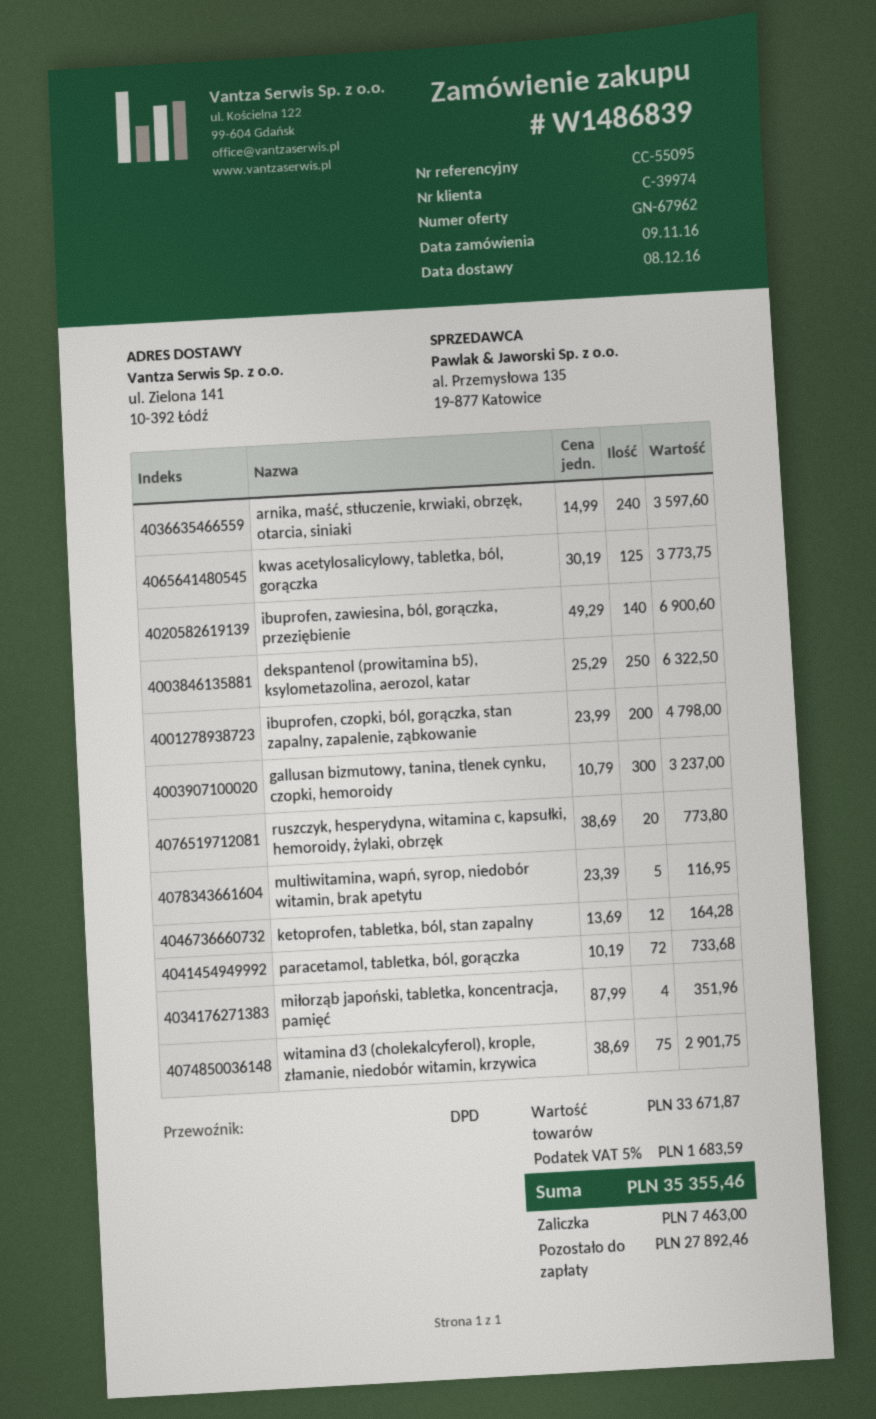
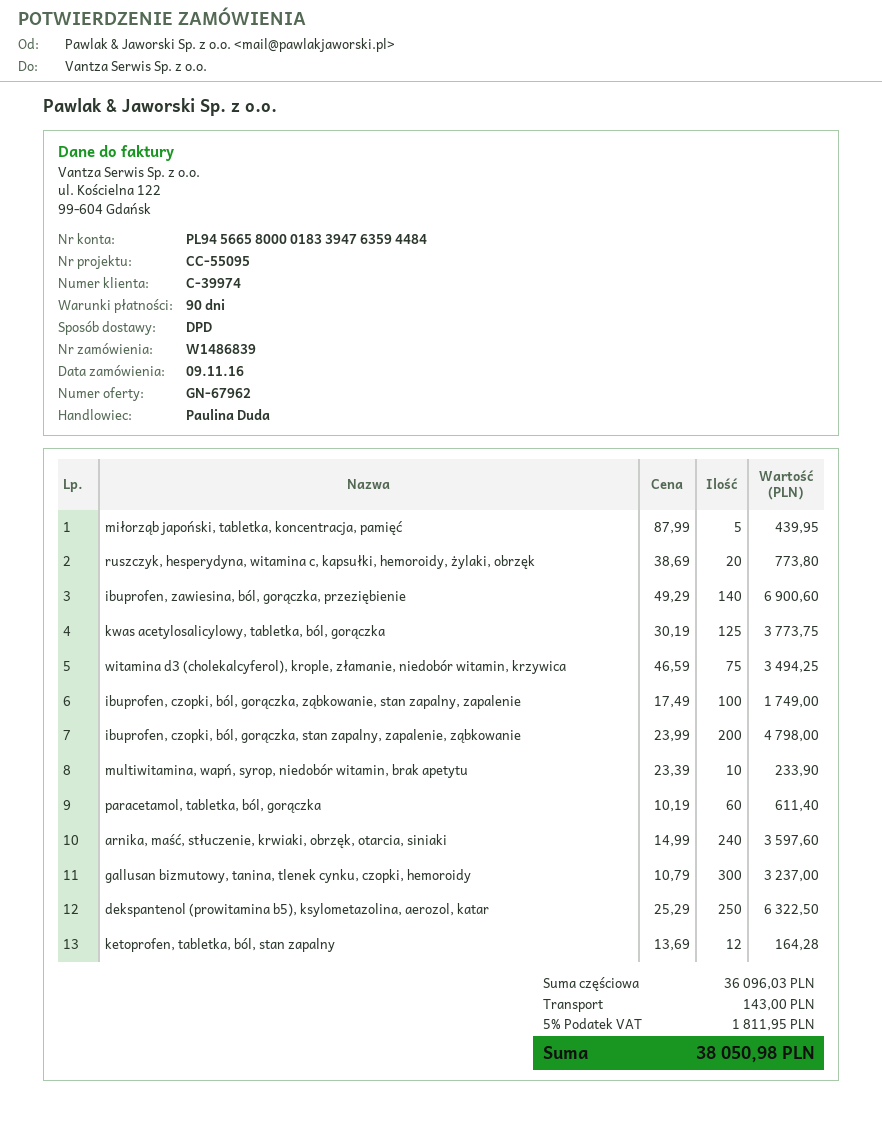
multiwitamina, wapń, syrop, niedobór witamin, brak apetytu: 5 x 23.39 = 116.95 -> 10 x 23.39 = 233.90
paracetamol, tabletka, ból, gorączka: 72 x 10.19 = 733.68 -> 60 x 10.19 = 611.40
miłorząb japoński, tabletka, koncentracja, pamięć: 4 x 87.99 = 351.96 -> 5 x 87.99 = 439.95
witamina d3 (cholekalcyferol), krople, złamanie, niedobór witamin, krzywica: 75 x 38.69 = 2901.75 -> 75 x 46.59 = 3494.25
ibuprofen, czopki, ból, gorączka, ząbkowanie, stan zapalny, zapalenie: none -> 100 x 17.49 = 1749.00
subtotal: 33671.87 -> 36096.03
shipping: none -> 143.00
tax: 5% = 1683.59 -> 5% = 1811.95
total: 35355.46 -> 38050.98

